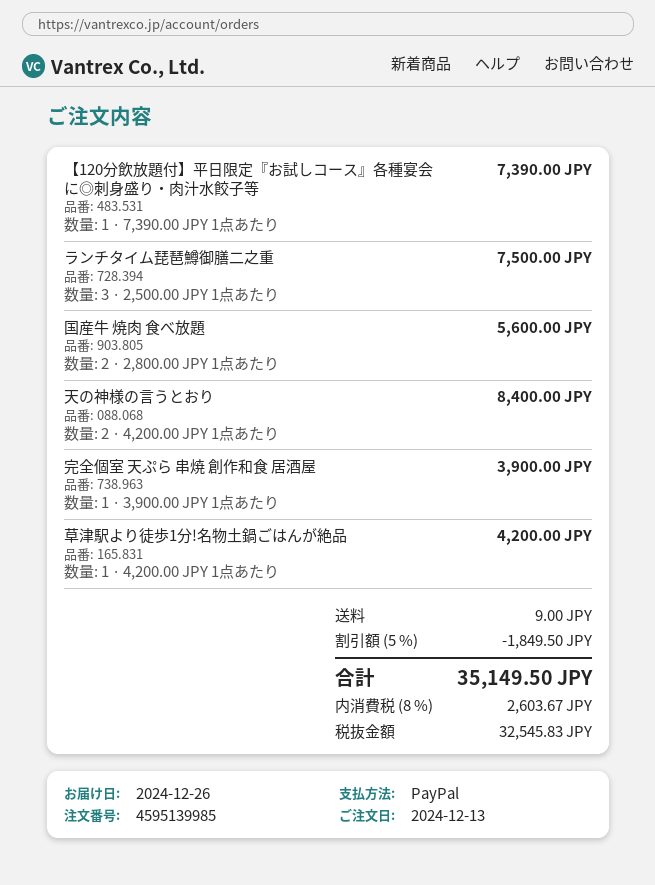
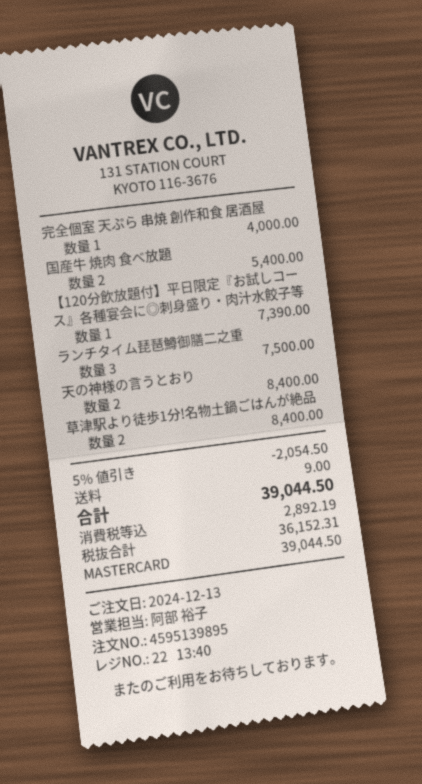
order number: 4595139985 -> 4595139895
payment method: PayPal -> Mastercard
国産牛 焼肉 食べ放題: 2 for 5600.00 -> 2 for 5400.00
完全個室 天ぷら 串焼 創作和食 居酒屋: 1 for 3900.00 -> 1 for 4000.00
草津駅より徒歩1分!名物土鍋ごはんが絶品: 1 for 4200.00 -> 2 for 8400.00
discount: 5% = 1849.50 -> 5% = 2054.50
net: 32545.83 -> 36152.31
tax: 2603.67 -> 2892.19
total: 35149.50 -> 39044.50

